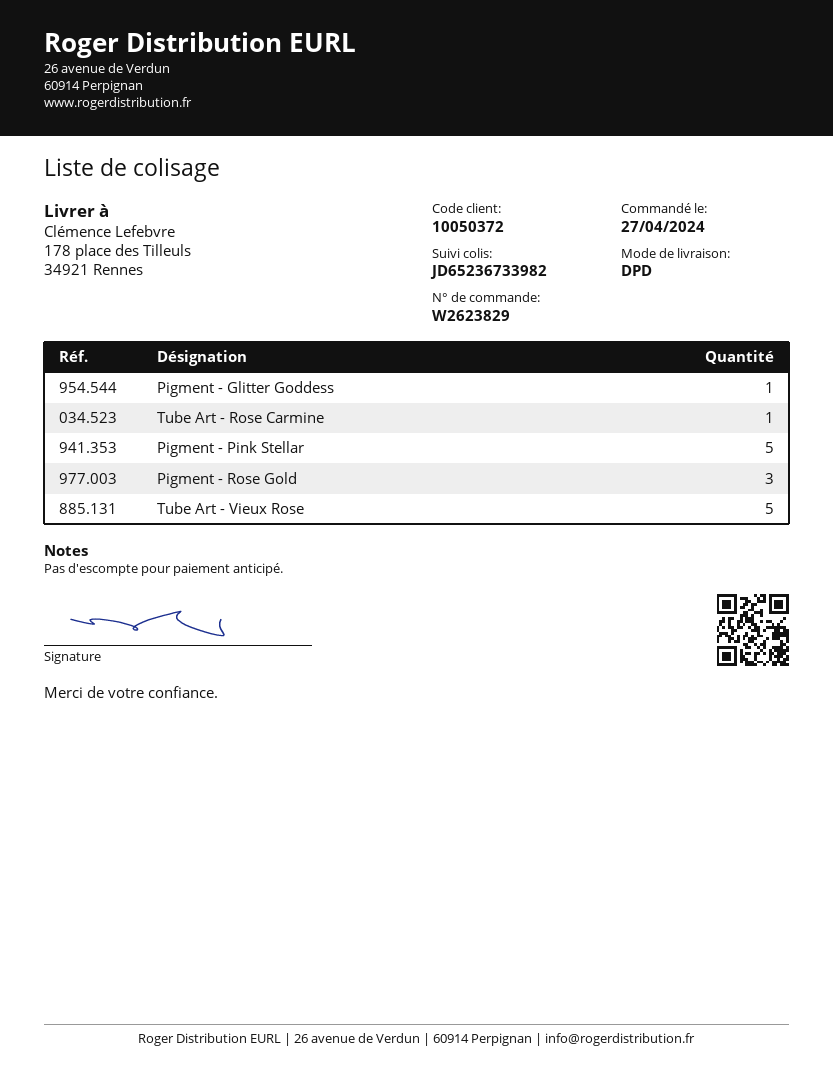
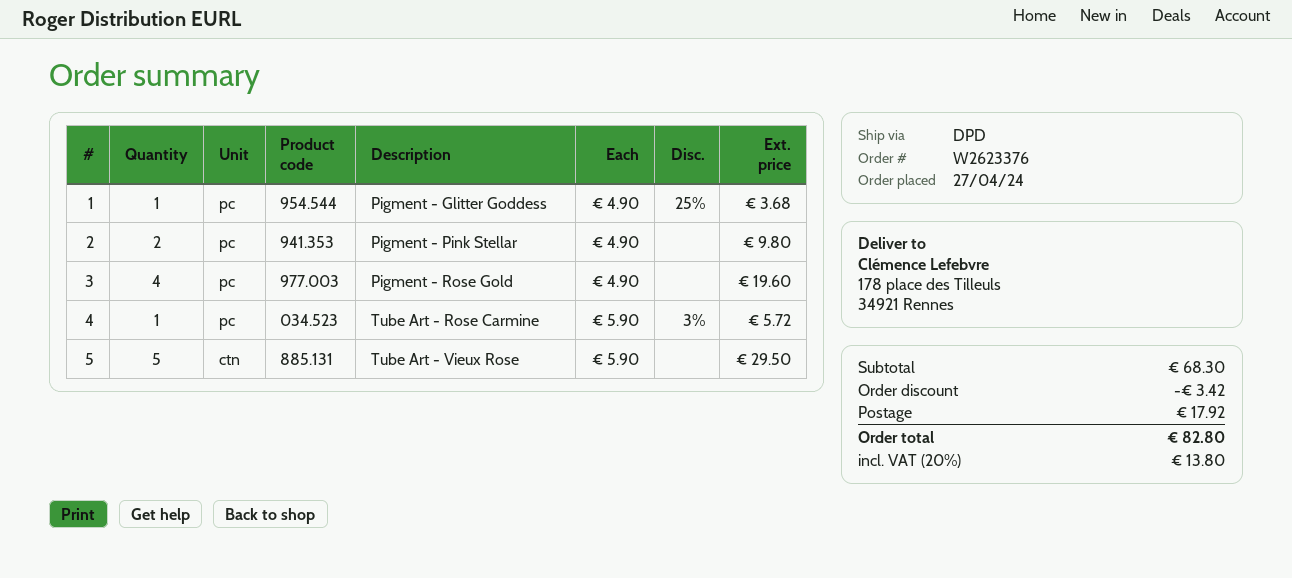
order number: W2623829 -> W2623376
Pigment - Pink Stellar: 5 -> 2
Pigment - Rose Gold: 3 -> 4

